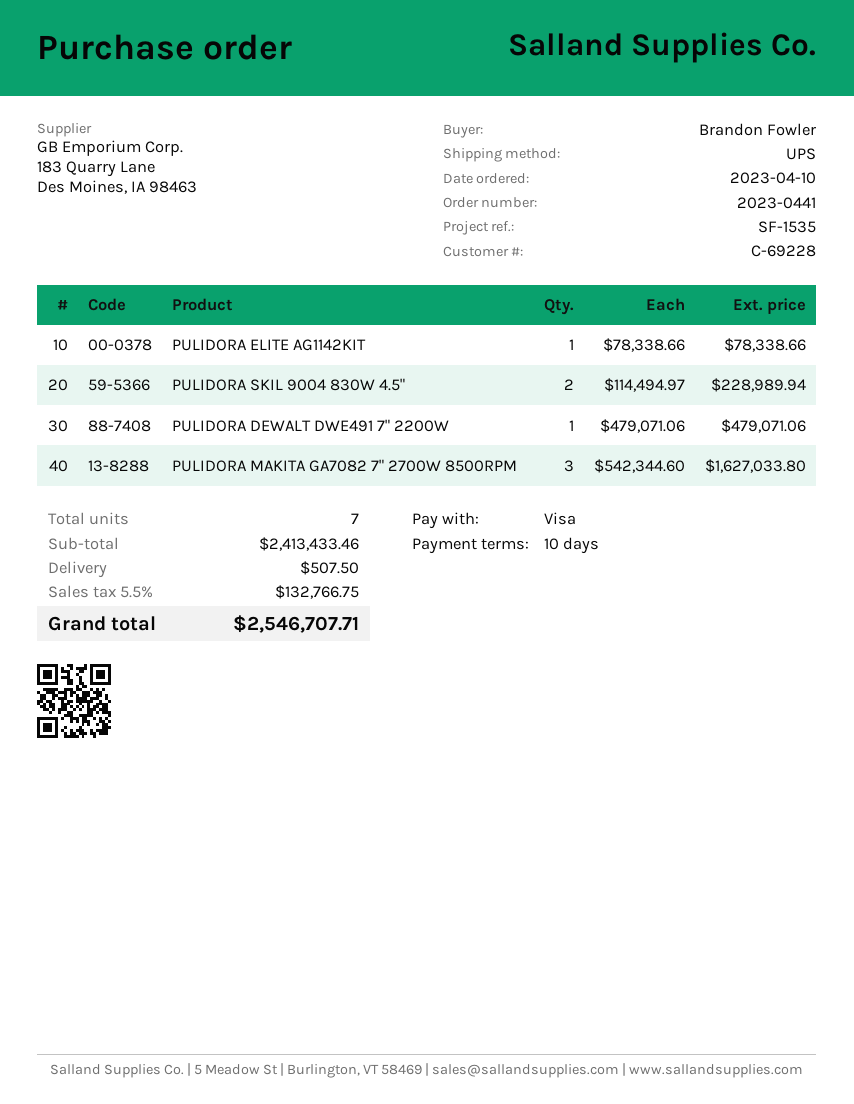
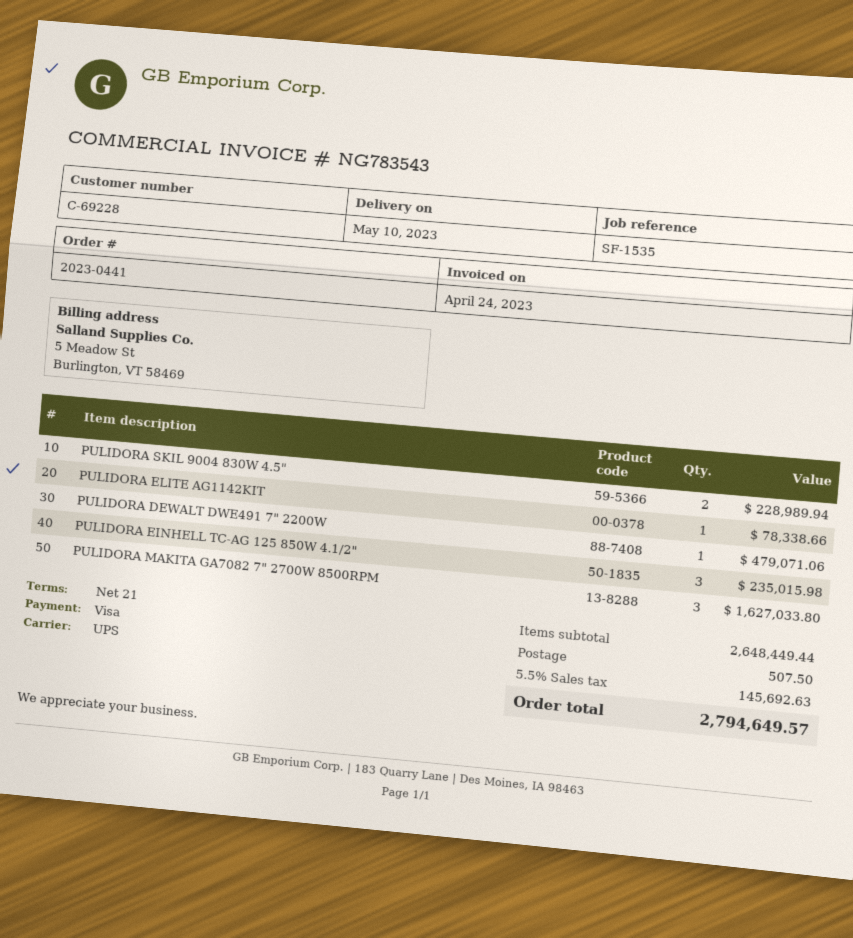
payment terms: 10 days -> 21 days
PULIDORA EINHELL TC-AG 125 850W 4.1/2": none -> 3 for 235015.98
subtotal: 2413433.46 -> 2648449.44
tax: 5.5% = 132766.75 -> 5.5% = 145692.63
total: 2546707.71 -> 2794649.57

